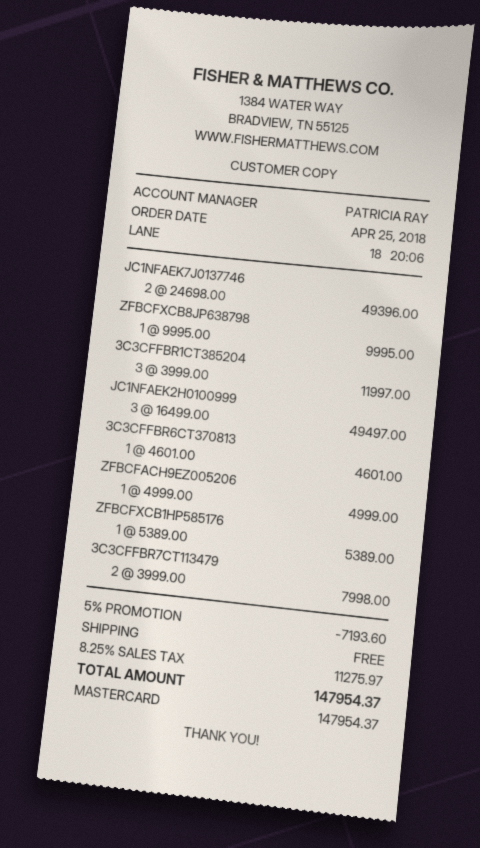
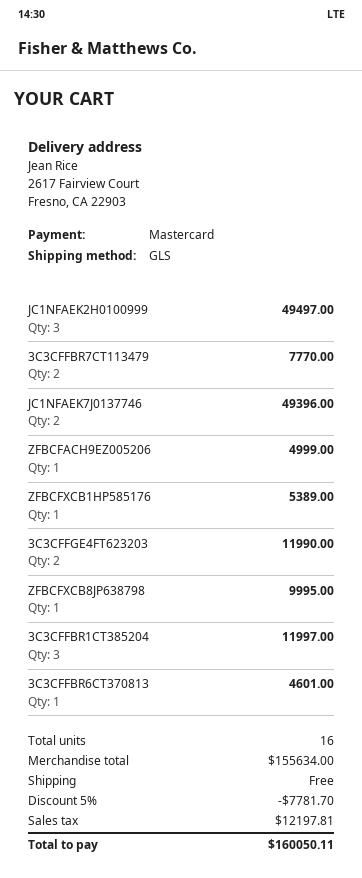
3C3CFFBR7CT113479: 2 for 7998.00 -> 2 for 7770.00
3C3CFFGE4FT623203: none -> 2 for 11990.00
discount: 5% = 7193.60 -> 5% = 7781.70
tax: 11275.97 -> 12197.81
total: 147954.37 -> 160050.11

